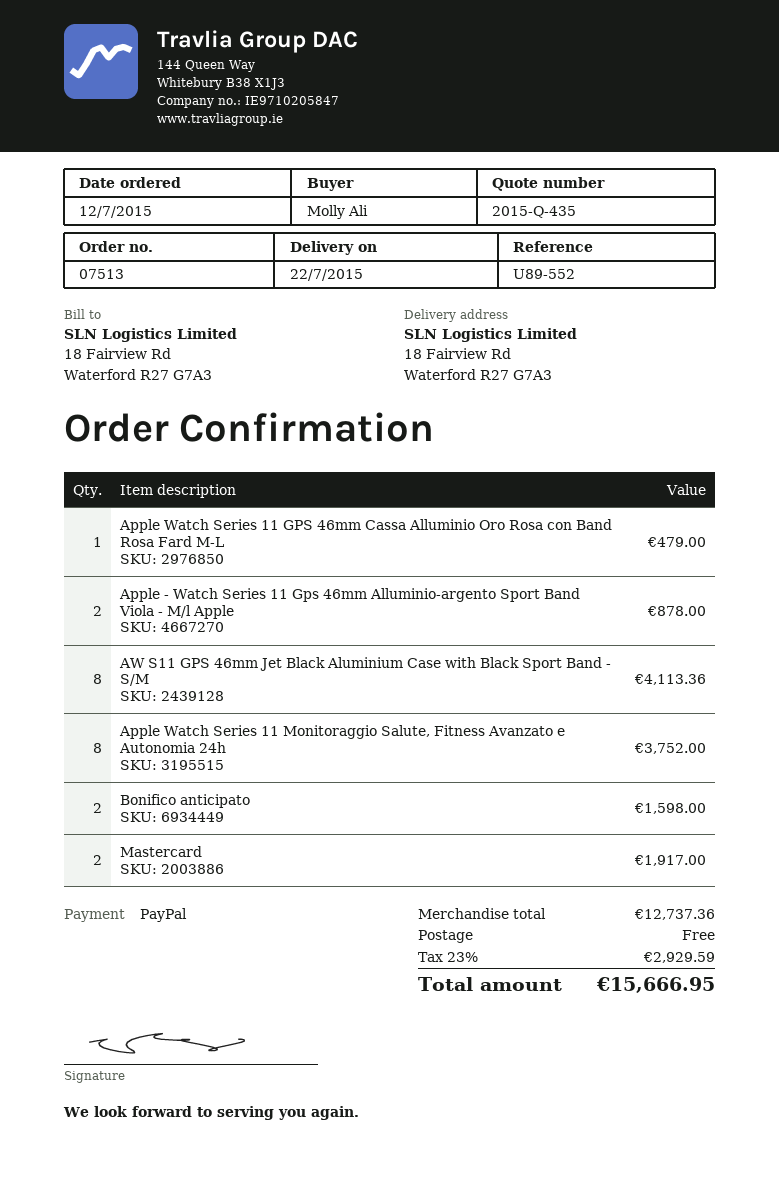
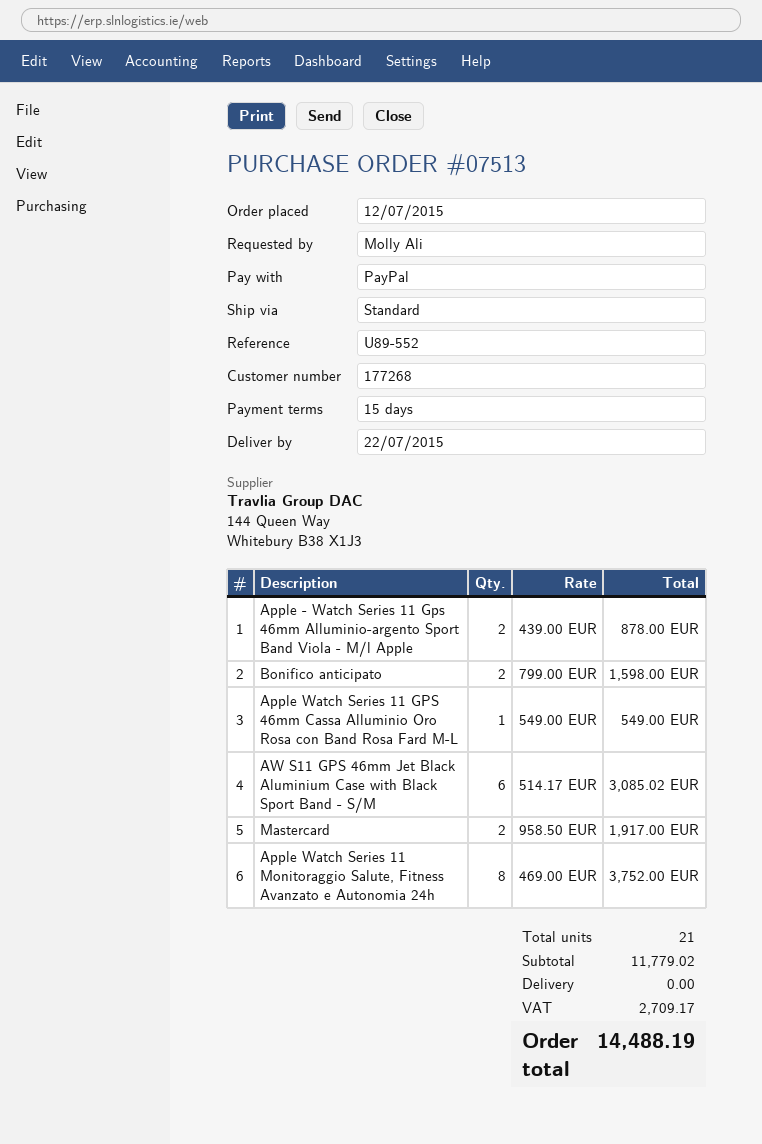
Apple Watch Series 11 GPS 46mm Cassa Alluminio Oro Rosa con Band Rosa Fard M-L: 1 for 479.00 -> 1 for 549.00
AW S11 GPS 46mm Jet Black Aluminium Case with Black Sport Band - S/M: 8 for 4113.36 -> 6 for 3085.02
subtotal: 12737.36 -> 11779.02
tax: 2929.59 -> 2709.17
total: 15666.95 -> 14488.19

